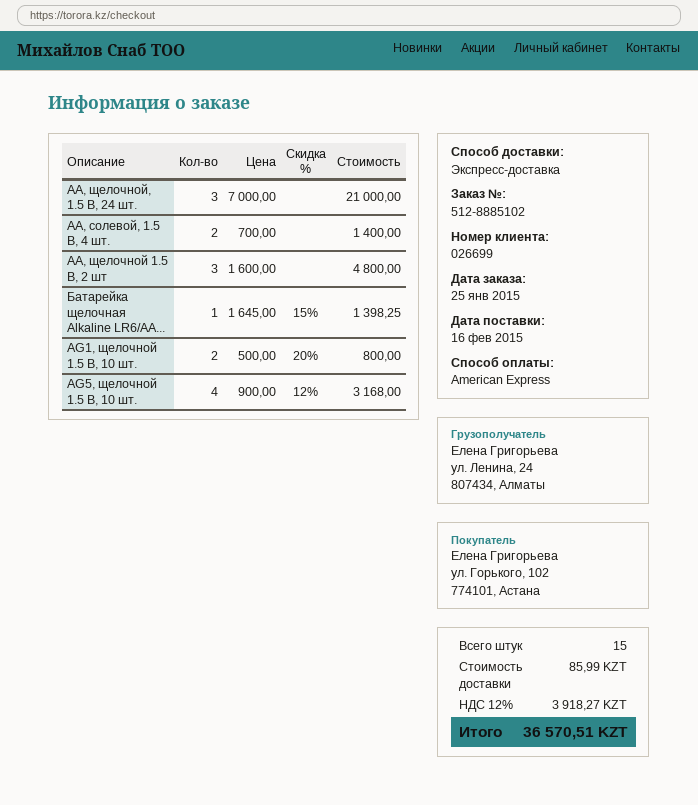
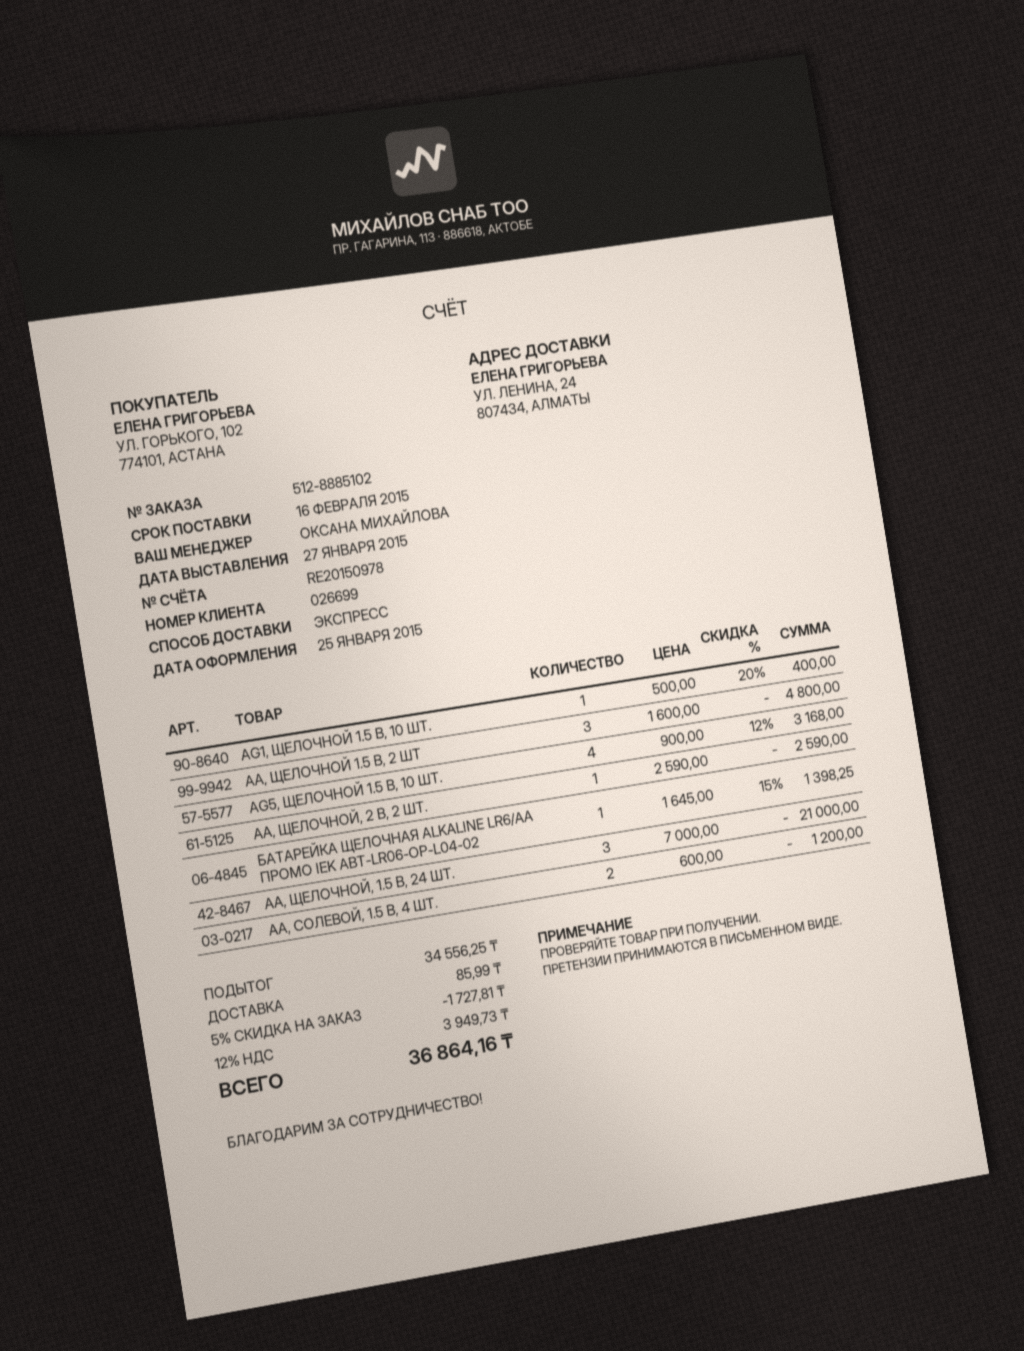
AA, солевой, 1.5 В, 4 шт.: 2 x 700.00 = 1400.00 -> 2 x 600.00 = 1200.00
AG1, щелочной 1.5 В, 10 шт.: 2 x 500.00 - 20% = 800.00 -> 1 x 500.00 - 20% = 400.00
AA, ЩЕЛОЧНОЙ, 2 В, 2 ШТ.: none -> 1 x 2590.00 = 2590.00
discount: none -> 5% = 1727.81
tax: 12% = 3918.27 -> 12% = 3949.73
total: 36570.51 -> 36864.16

